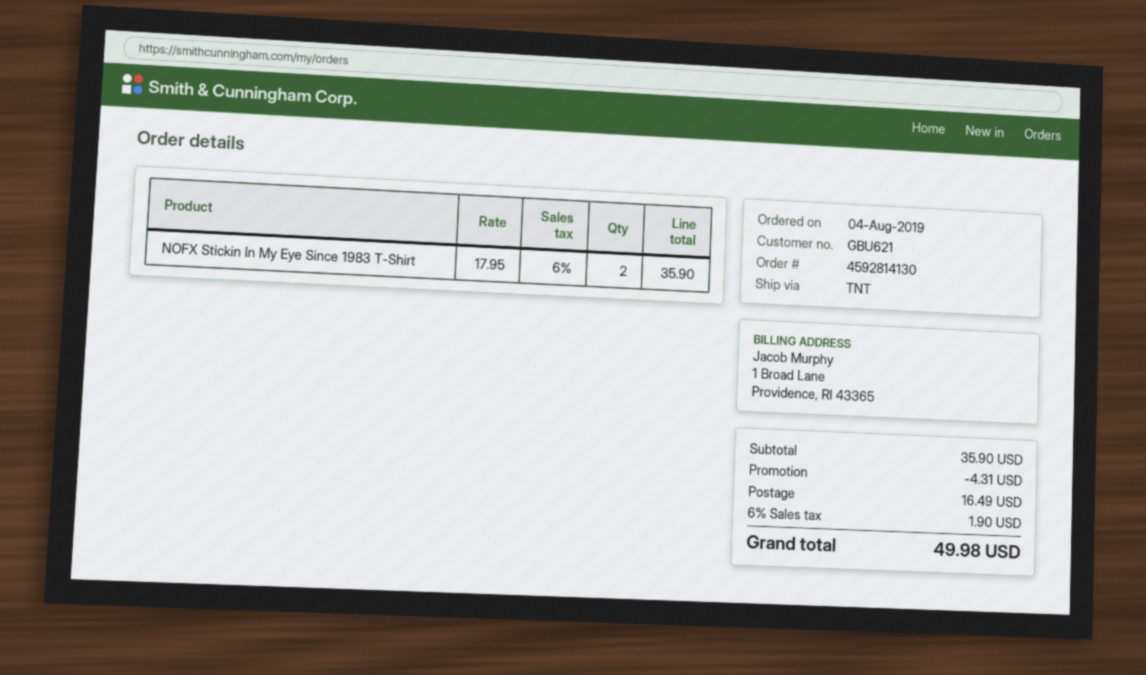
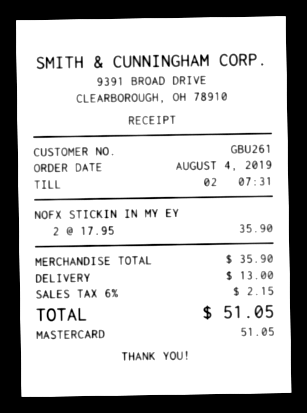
customer number: GBU621 -> GBU261
discount: 4.31 -> none
shipping: 16.49 -> 13.00
tax: 6% = 1.90 -> 6% = 2.15
total: 49.98 -> 51.05

